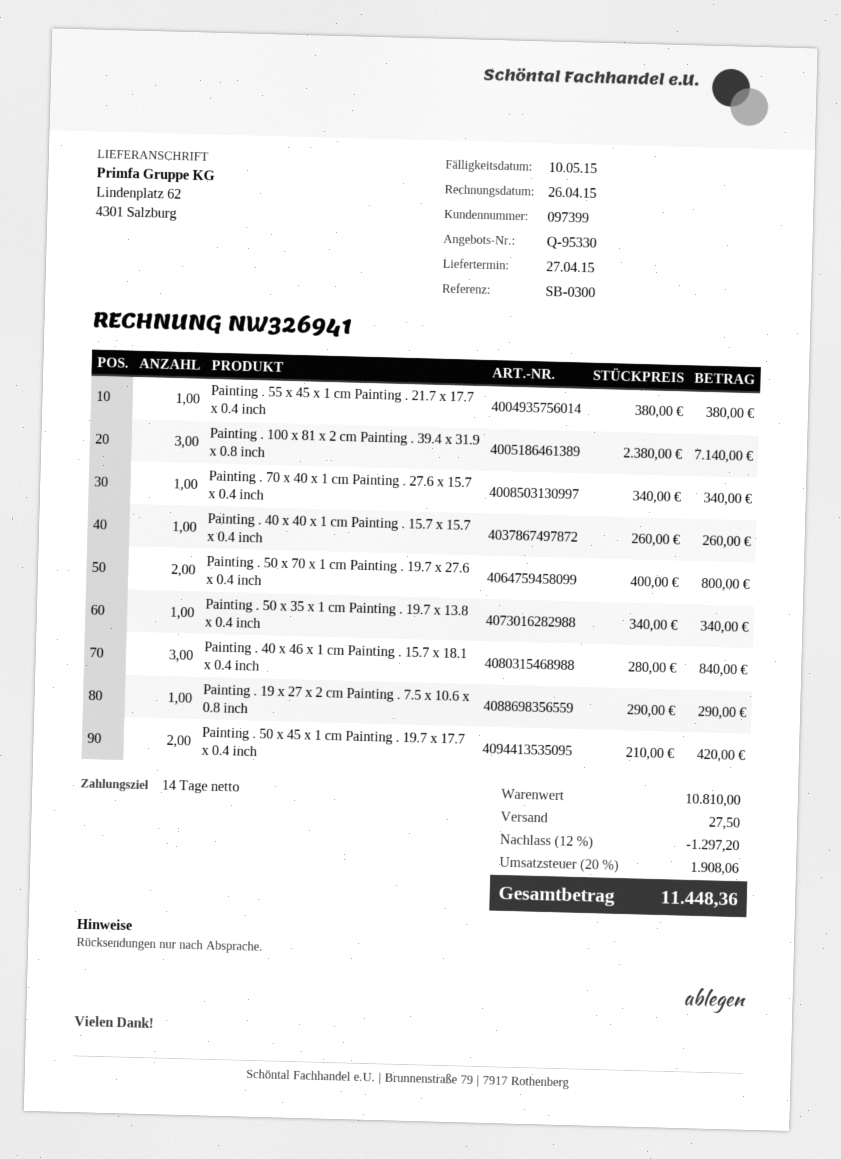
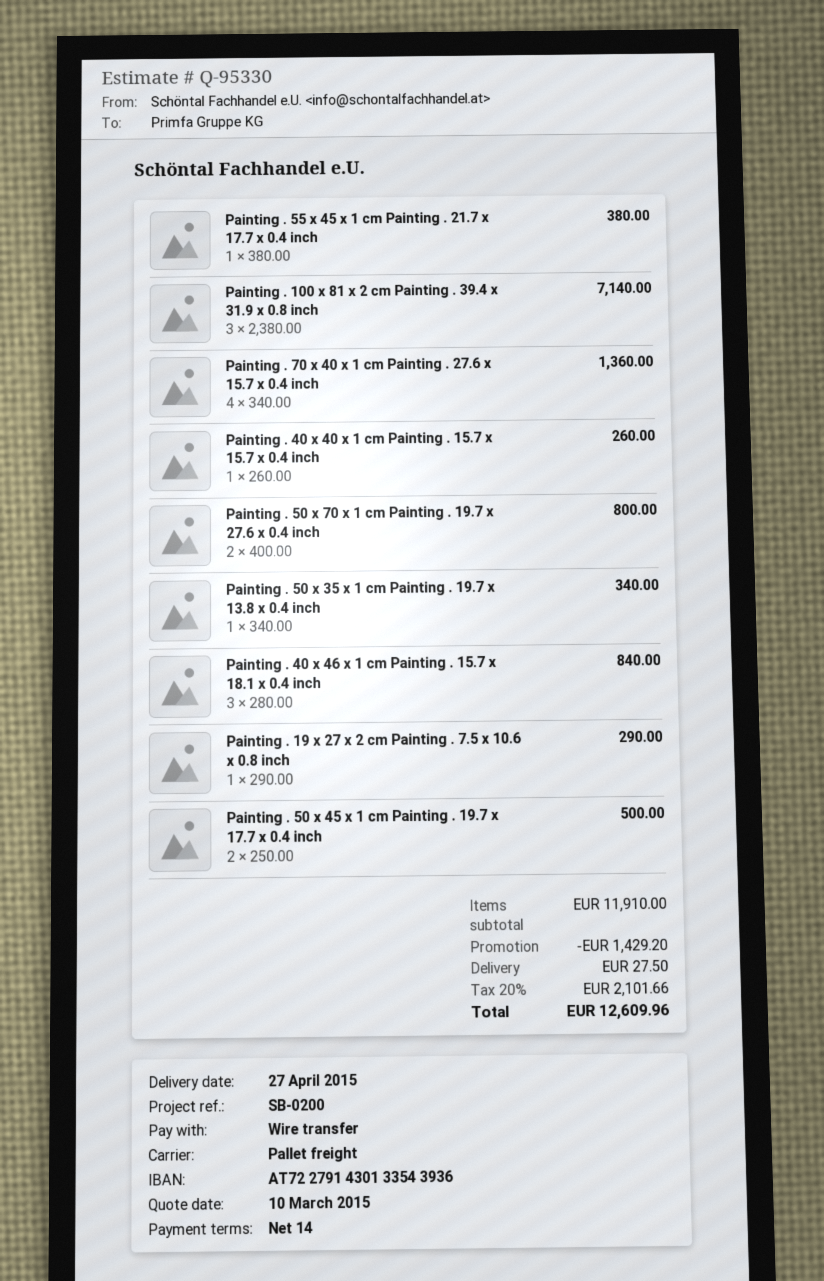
reference: SB-0300 -> SB-0200
Painting . 70 x 40 x 1 cm Painting . 27.6 x 15.7 x 0.4 inch: 1 x 340.00 = 340.00 -> 4 x 340.00 = 1360.00
Painting . 50 x 45 x 1 cm Painting . 19.7 x 17.7 x 0.4 inch: 2 x 210.00 = 420.00 -> 2 x 250.00 = 500.00
subtotal: 10810.00 -> 11910.00
discount: 1297.20 -> 1429.20
tax: 20% = 1908.06 -> 20% = 2101.66
total: 11448.36 -> 12609.96

